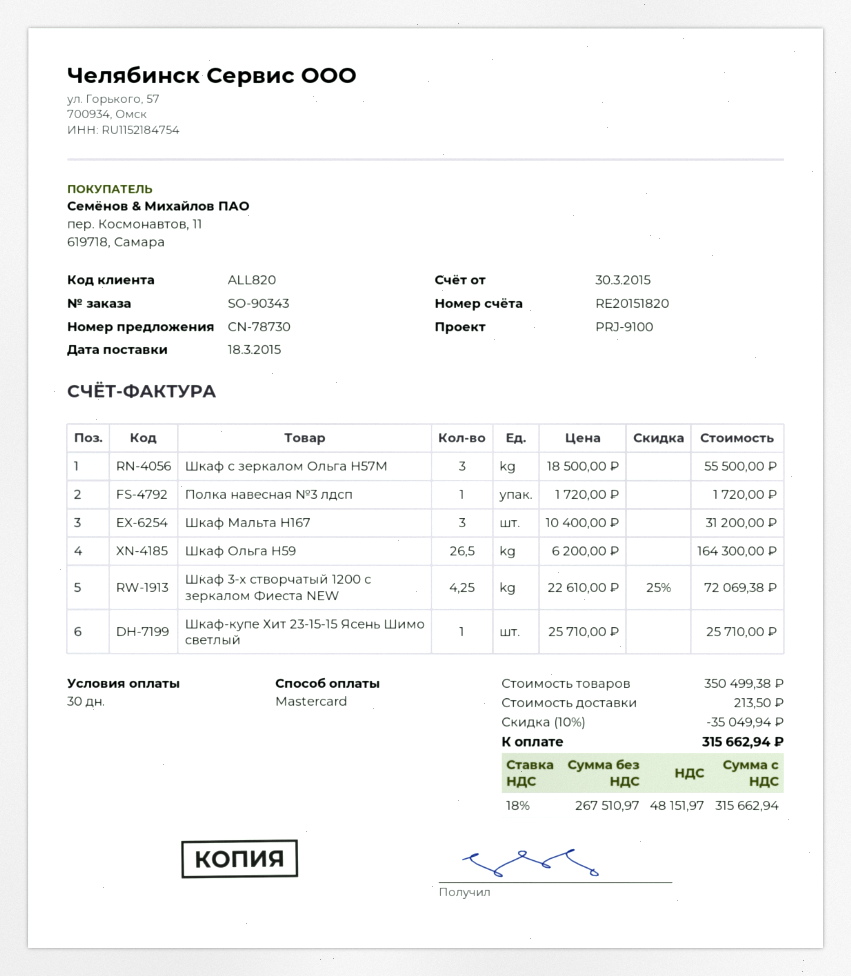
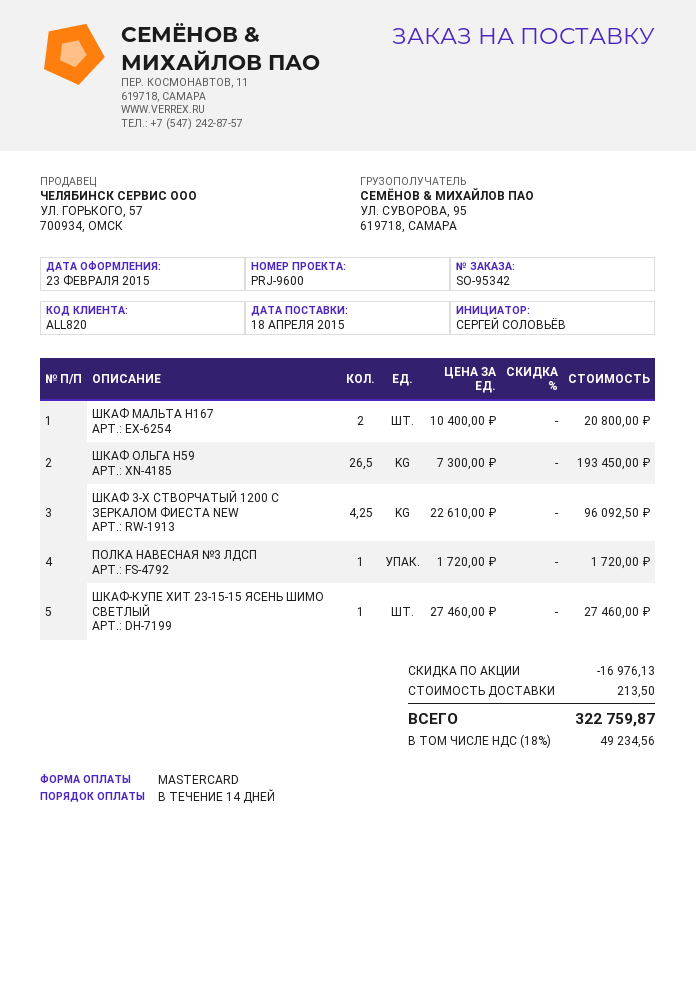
order number: SO-90343 -> SO-95342
delivery date: 2015-03-18 -> 2015-04-18
payment terms: 30 days -> 14 days
reference: PRJ-9100 -> PRJ-9600
Шкаф с зеркалом Ольга H57М: 3 x 18500.00 = 55500.00 -> none
Шкаф Мальта H167: 3 x 10400.00 = 31200.00 -> 2 x 10400.00 = 20800.00
Шкаф Ольга H59: 26.5 x 6200.00 = 164300.00 -> 26.5 x 7300.00 = 193450.00
Шкаф 3-х створчатый 1200 с зеркалом Фиеста NEW: 4.25 x 22610.00 - 25% = 72069.38 -> 4.25 x 22610.00 = 96092.50
Шкаф-купе Хит 23-15-15 Ясень Шимо светлый: 1 x 25710.00 = 25710.00 -> 1 x 27460.00 = 27460.00
discount: 35049.94 -> 16976.13
tax: 18% = 48151.97 -> 18% = 49234.56
total: 315662.94 -> 322759.87

